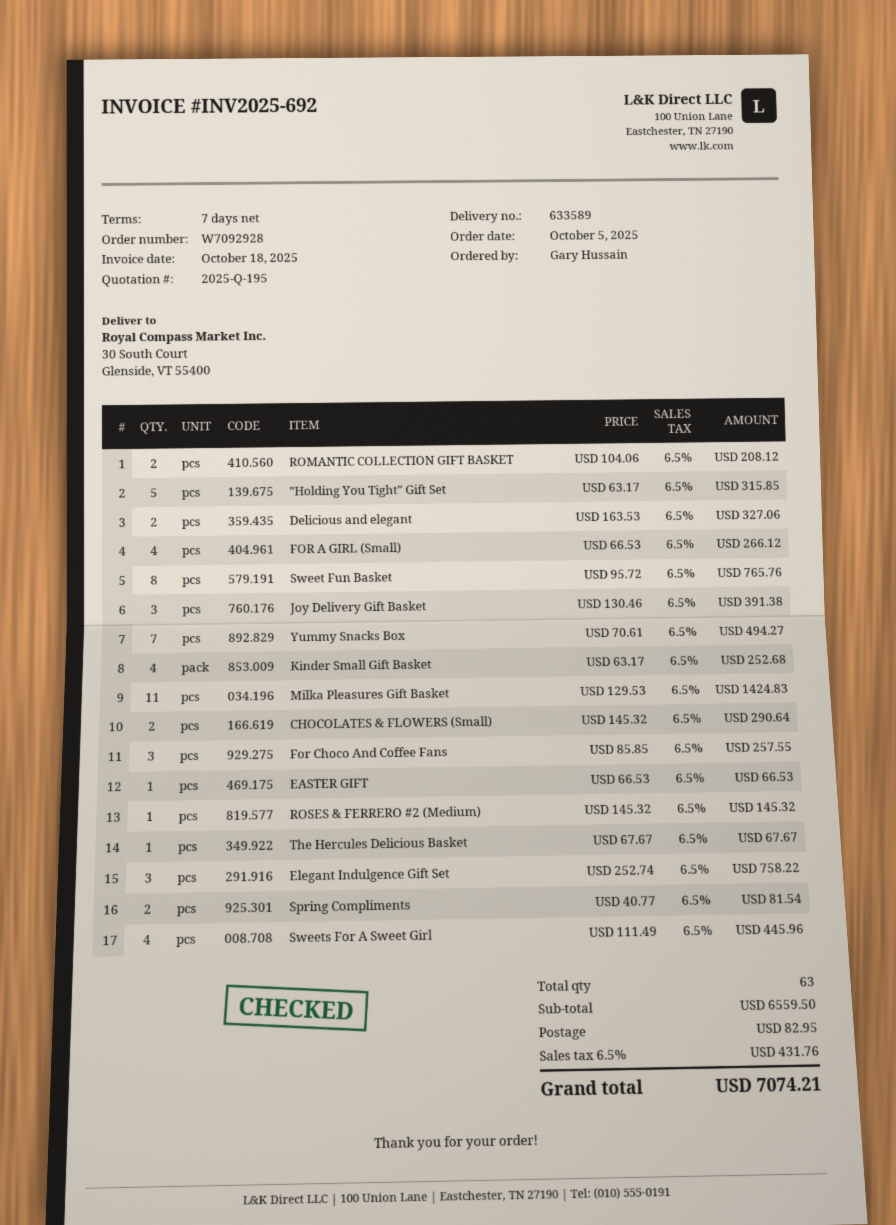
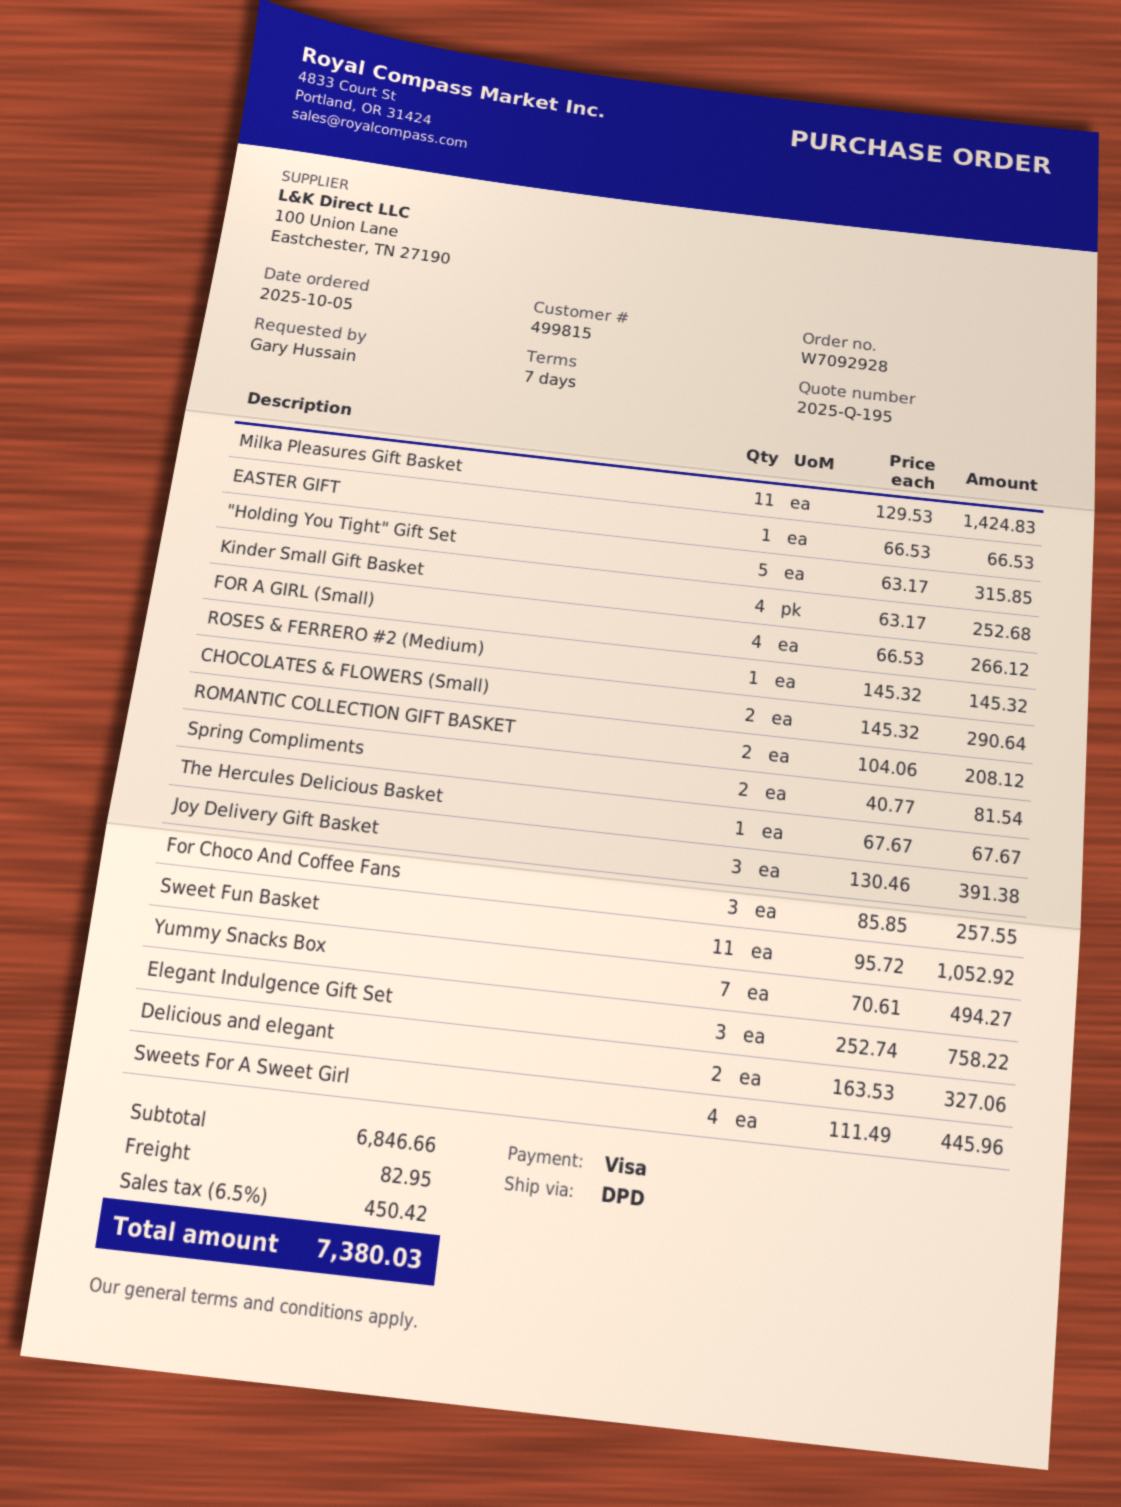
Sweet Fun Basket: 8 x 95.72 = 765.76 -> 11 x 95.72 = 1052.92
subtotal: 6559.50 -> 6846.66
tax: 6.5% = 431.76 -> 6.5% = 450.42
total: 7074.21 -> 7380.03

